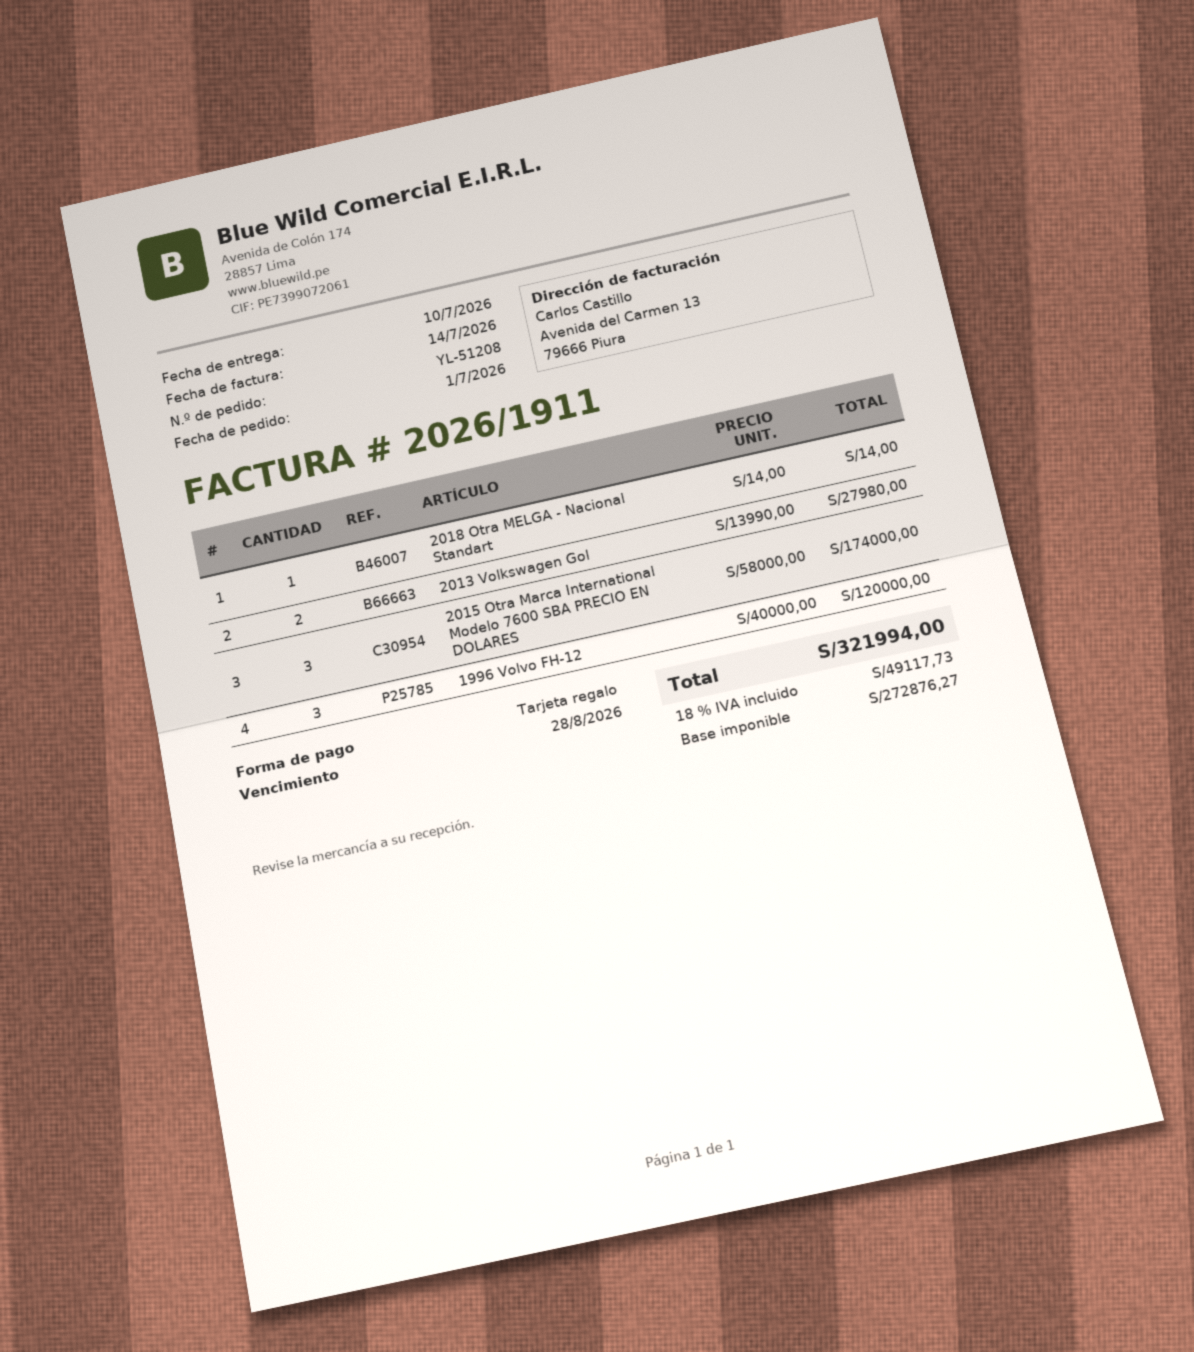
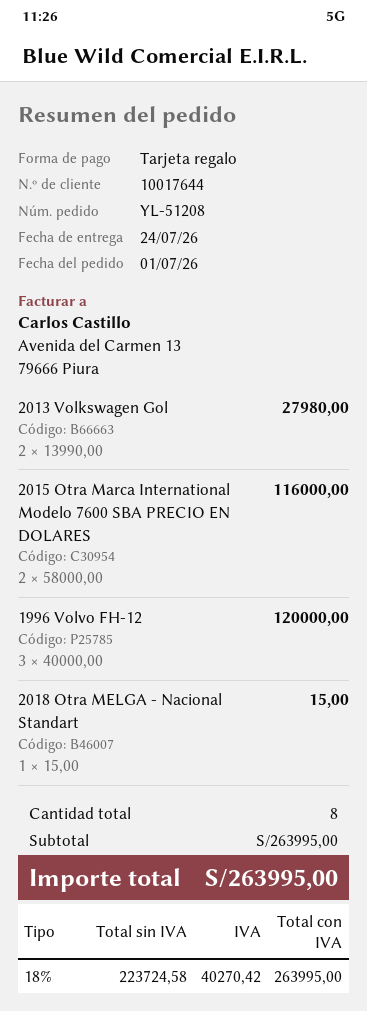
delivery date: 2026-07-10 -> 2026-07-24
2018 Otra MELGA - Nacional Standart: 1 x 14.00 = 14.00 -> 1 x 15.00 = 15.00
2015 Otra Marca International Modelo 7600 SBA PRECIO EN DOLARES: 3 x 58000.00 = 174000.00 -> 2 x 58000.00 = 116000.00
net: 272876.27 -> 223724.58
tax: 18% = 49117.73 -> 18% = 40270.42
total: 321994.00 -> 263995.00

